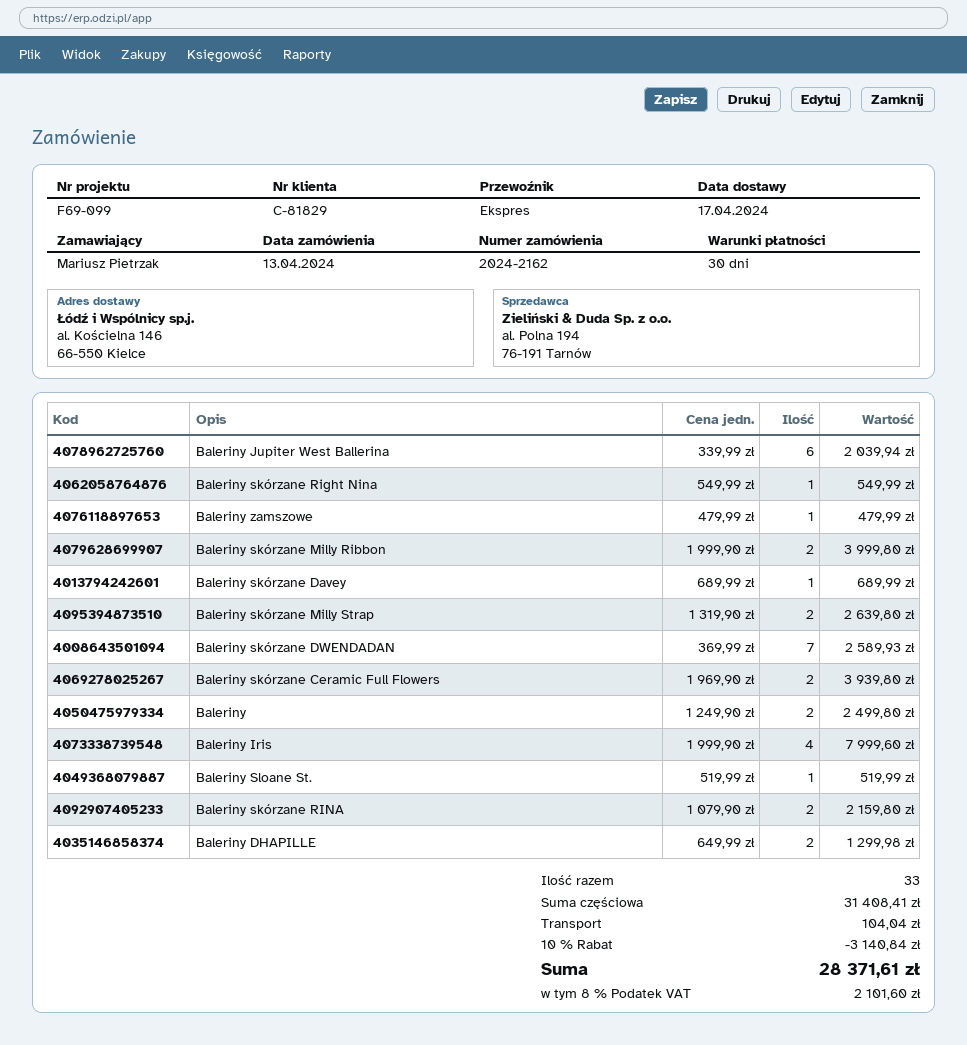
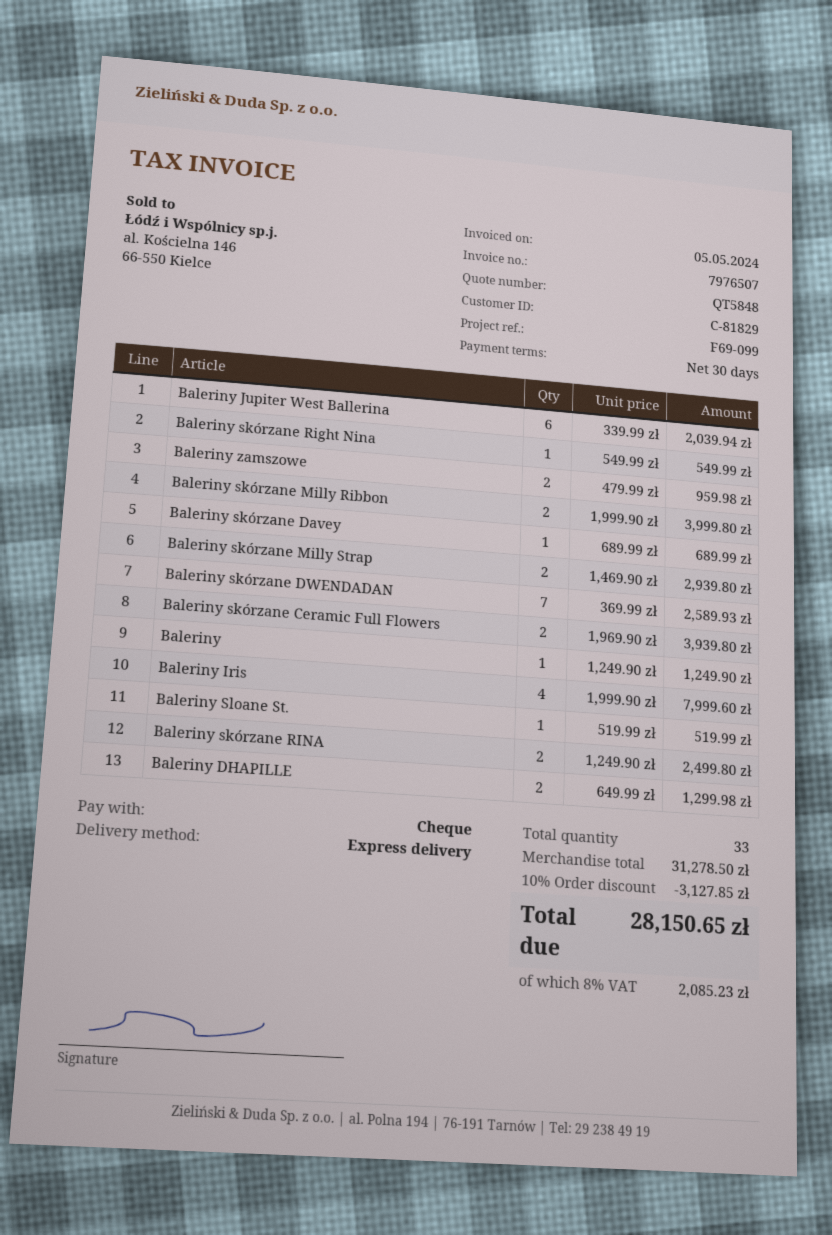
Baleriny zamszowe: 1 x 479.99 = 479.99 -> 2 x 479.99 = 959.98
Baleriny skórzane Milly Strap: 2 x 1319.90 = 2639.80 -> 2 x 1469.90 = 2939.80
Baleriny: 2 x 1249.90 = 2499.80 -> 1 x 1249.90 = 1249.90
Baleriny skórzane RINA: 2 x 1079.90 = 2159.80 -> 2 x 1249.90 = 2499.80
subtotal: 31408.41 -> 31278.50
discount: 10% = 3140.84 -> 10% = 3127.85
shipping: 104.04 -> none
tax: 8% = 2101.60 -> 8% = 2085.23
total: 28371.61 -> 28150.65

